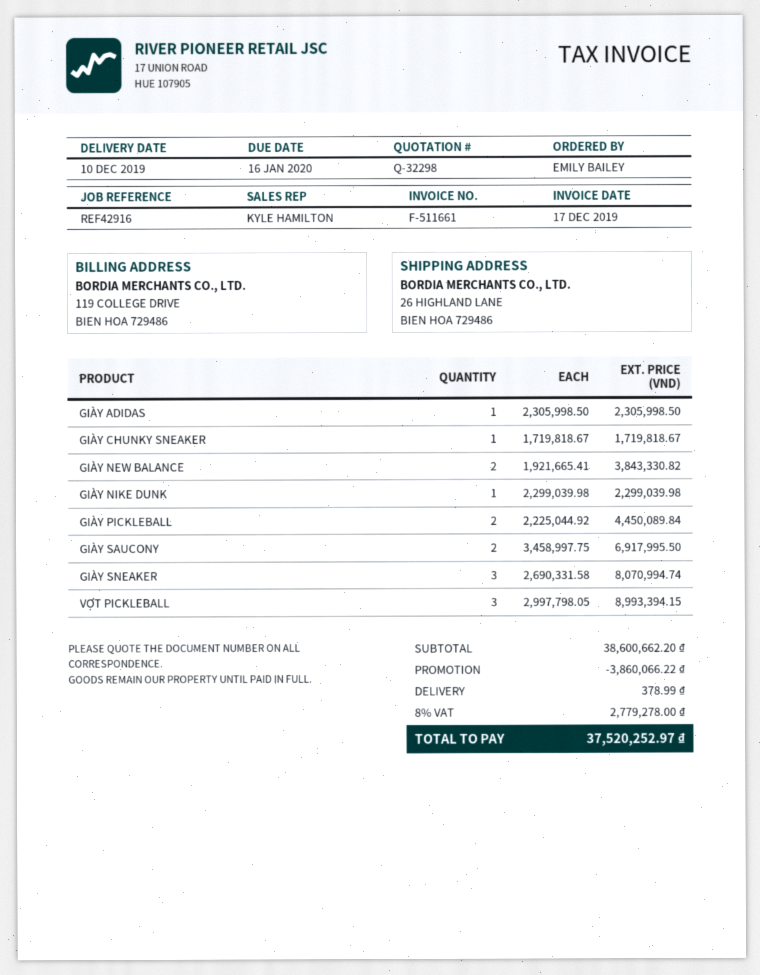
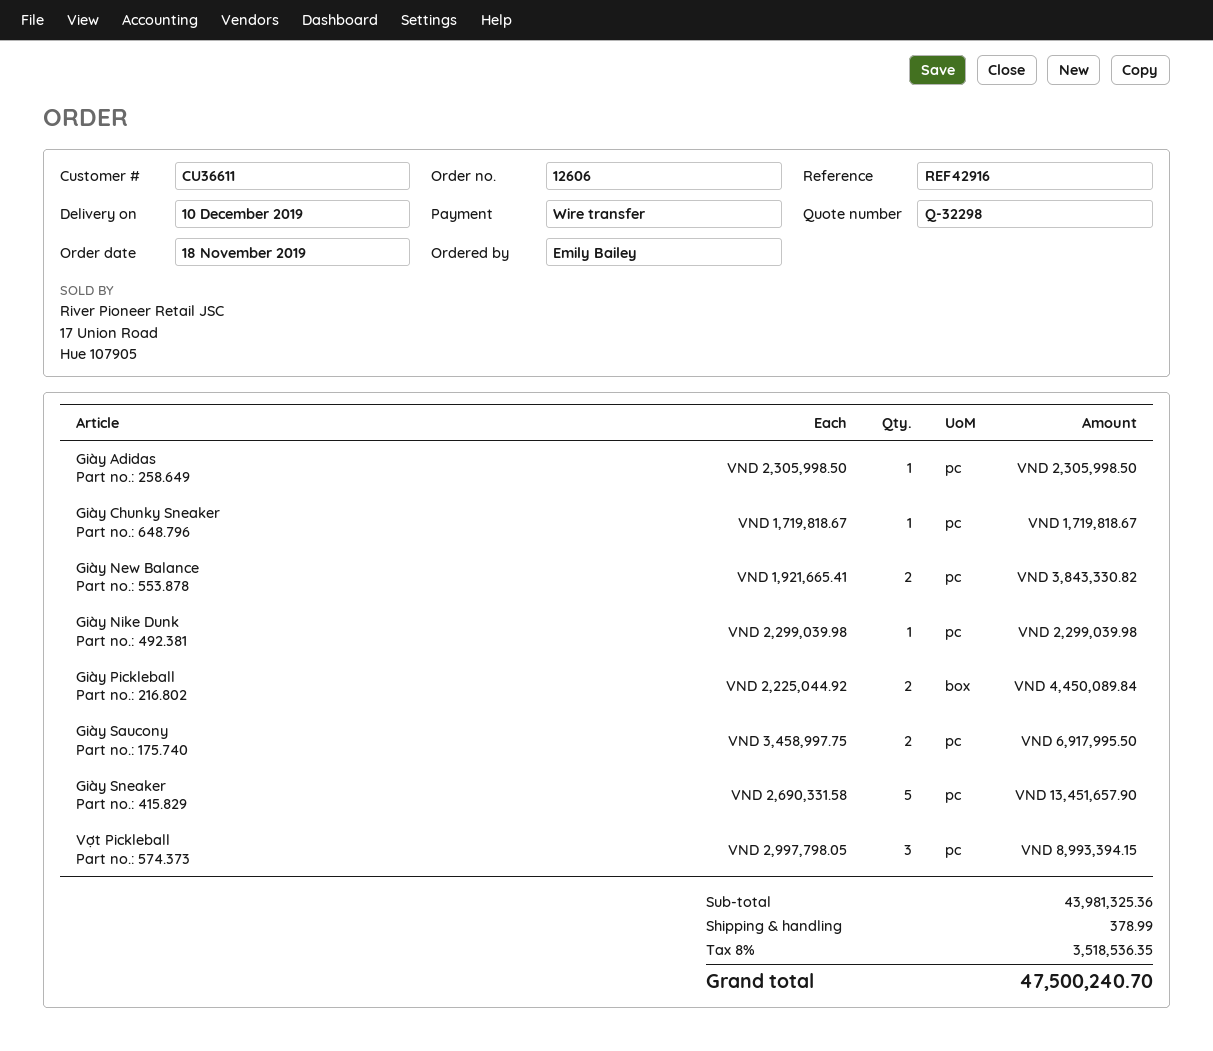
GIÀY SNEAKER: 3 x 2690331.58 = 8070994.74 -> 5 x 2690331.58 = 13451657.90
subtotal: 38600662.20 -> 43981325.36
discount: 3860066.22 -> none
tax: 8% = 2779278.00 -> 8% = 3518536.35
total: 37520252.97 -> 47500240.70

